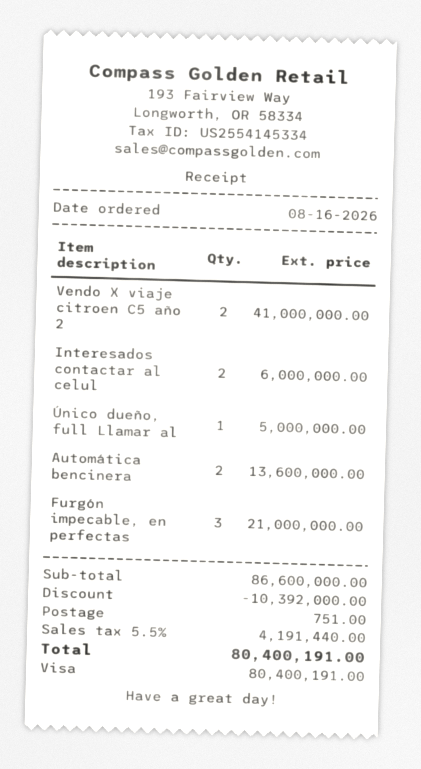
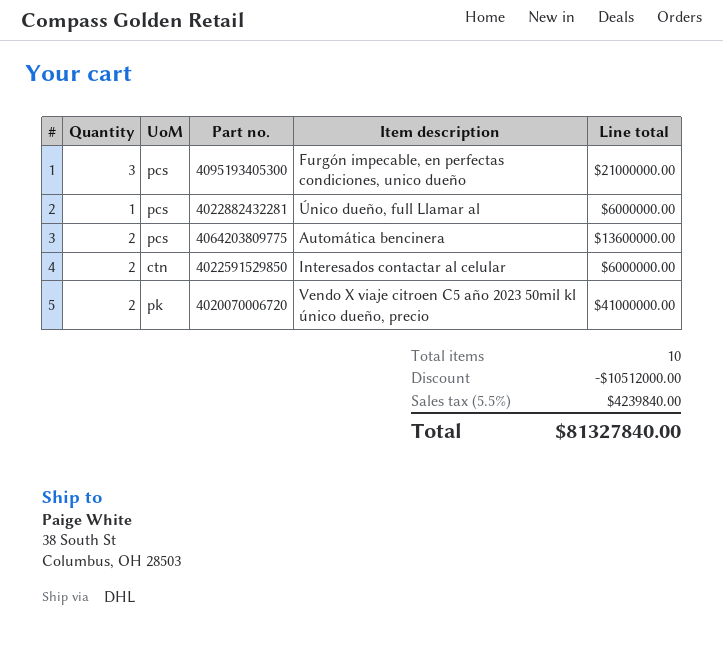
Único dueño, full Llamar al: 1 for 5000000.00 -> 1 for 6000000.00
discount: 10392000.00 -> 10512000.00
shipping: 751.00 -> none
tax: 5.5% = 4191440.00 -> 5.5% = 4239840.00
total: 80400191.00 -> 81327840.00

